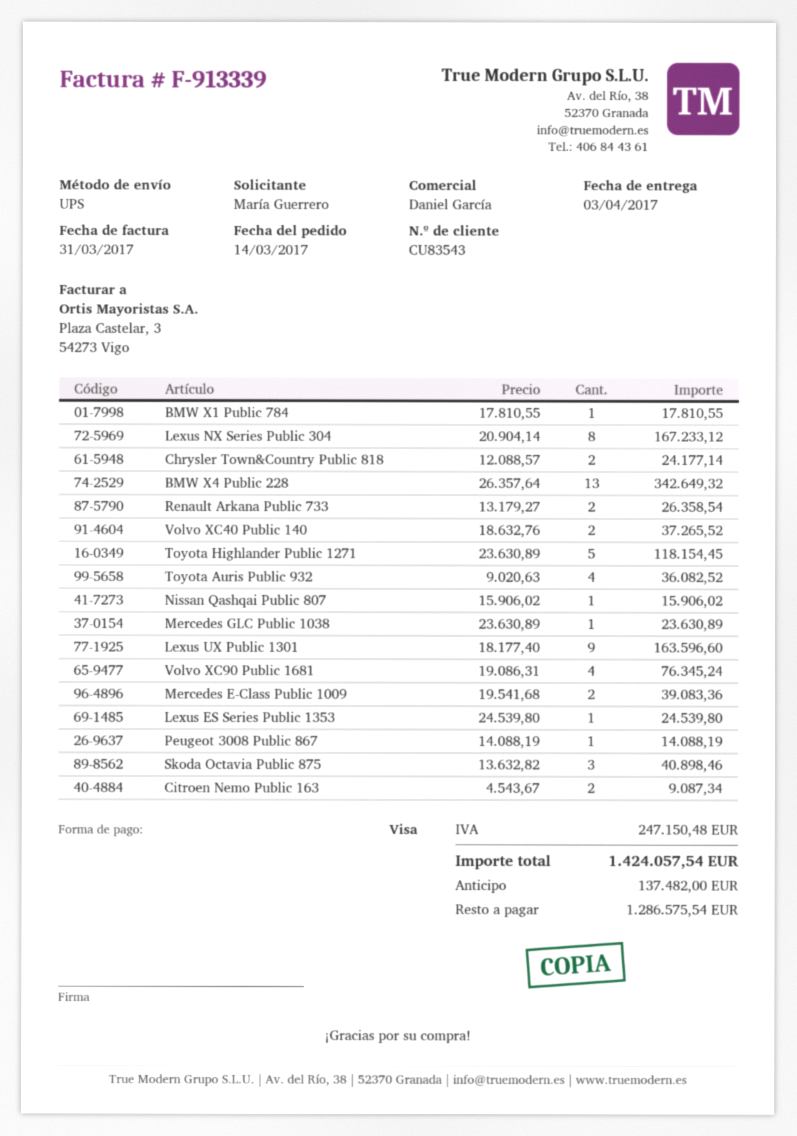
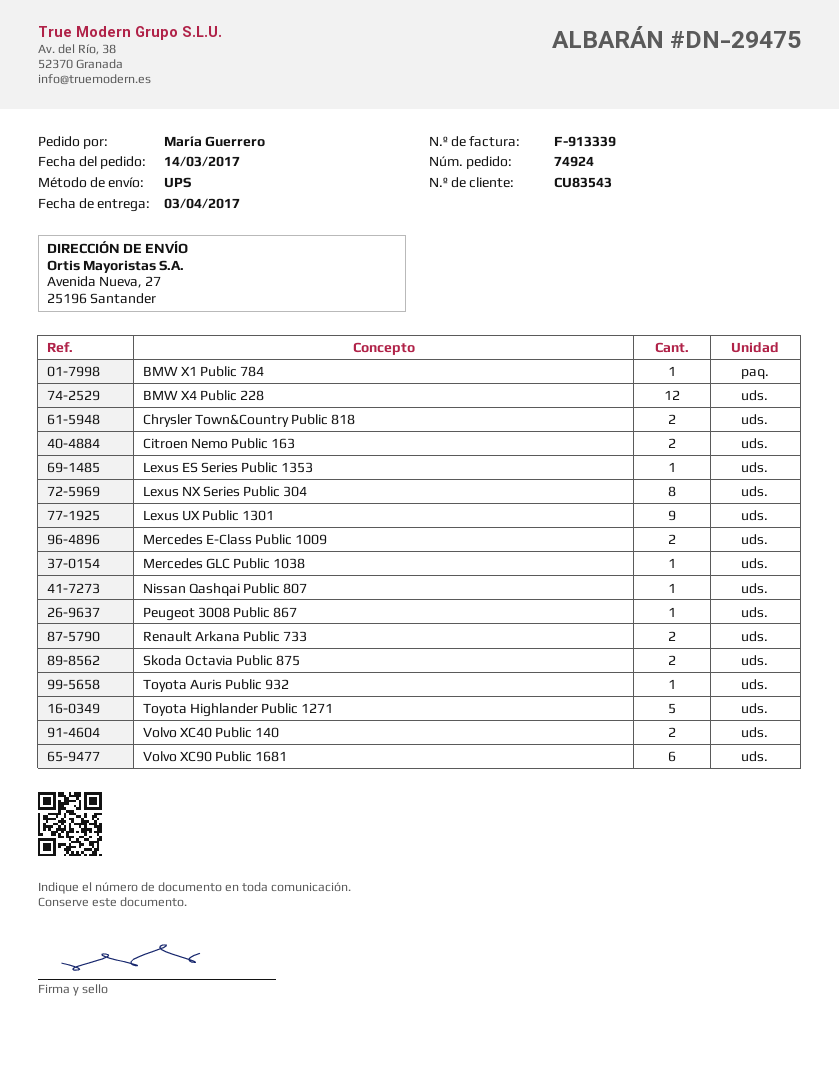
BMW X4 Public 228: 13 -> 12
Toyota Auris Public 932: 4 -> 1
Volvo XC90 Public 1681: 4 -> 6
Skoda Octavia Public 875: 3 -> 2

